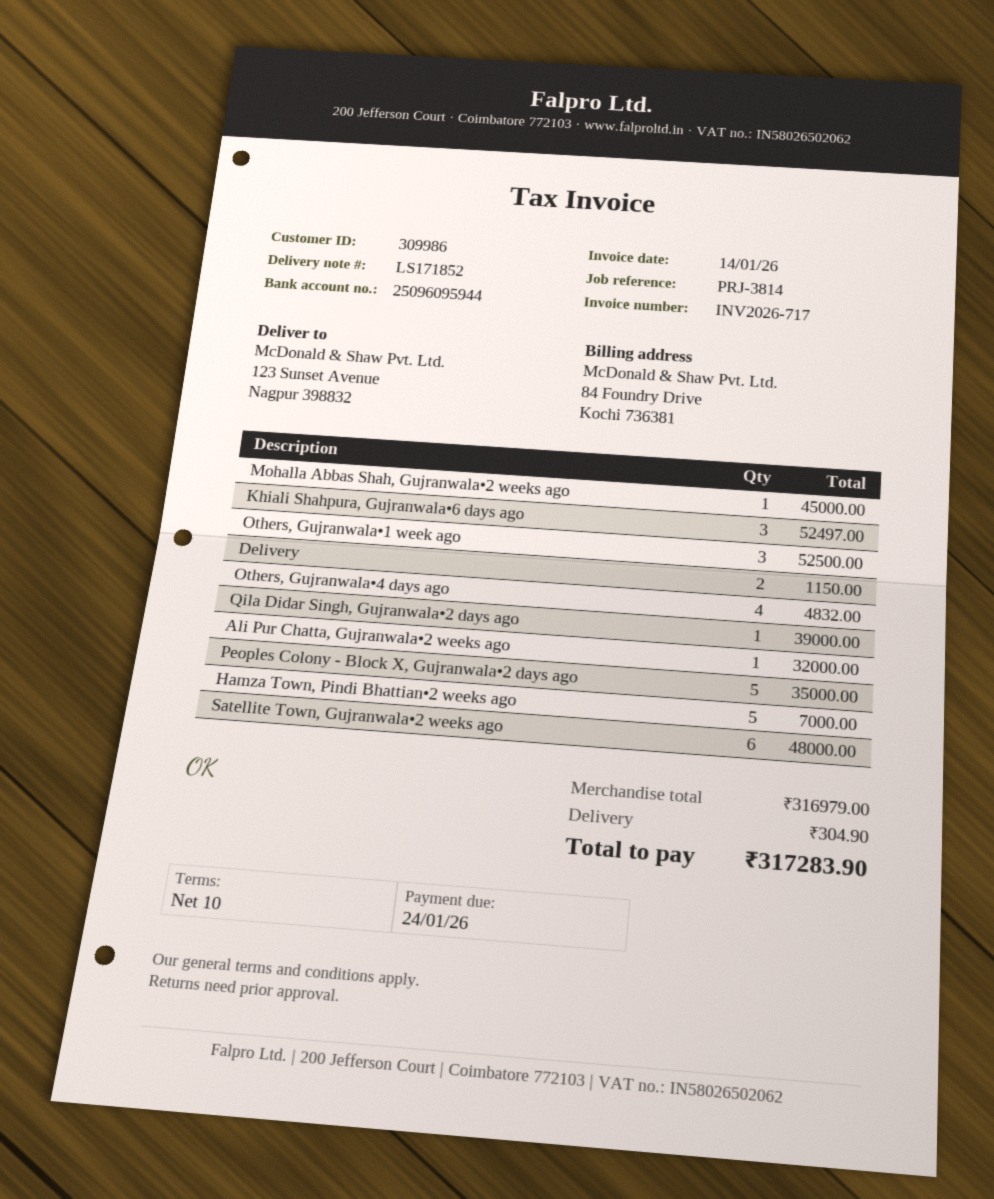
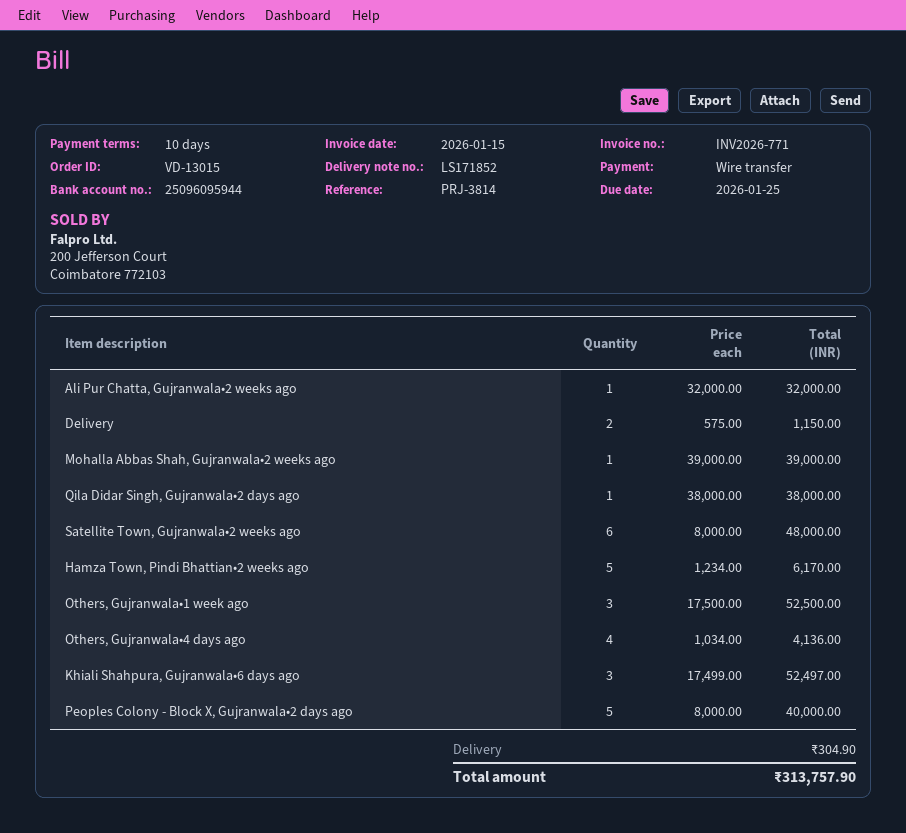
invoice number: INV2026-717 -> INV2026-771
invoice date: 2026-01-14 -> 2026-01-15
due date: 2026-01-24 -> 2026-01-25
Mohalla Abbas Shah, Gujranwala•2 weeks ago: 1 for 45000.00 -> 1 for 39000.00
Others, Gujranwala•4 days ago: 4 for 4832.00 -> 4 for 4136.00
Qila Didar Singh, Gujranwala•2 days ago: 1 for 39000.00 -> 1 for 38000.00
Peoples Colony - Block X, Gujranwala•2 days ago: 5 for 35000.00 -> 5 for 40000.00
Hamza Town, Pindi Bhattian•2 weeks ago: 5 for 7000.00 -> 5 for 6170.00
total: 317283.90 -> 313757.90

